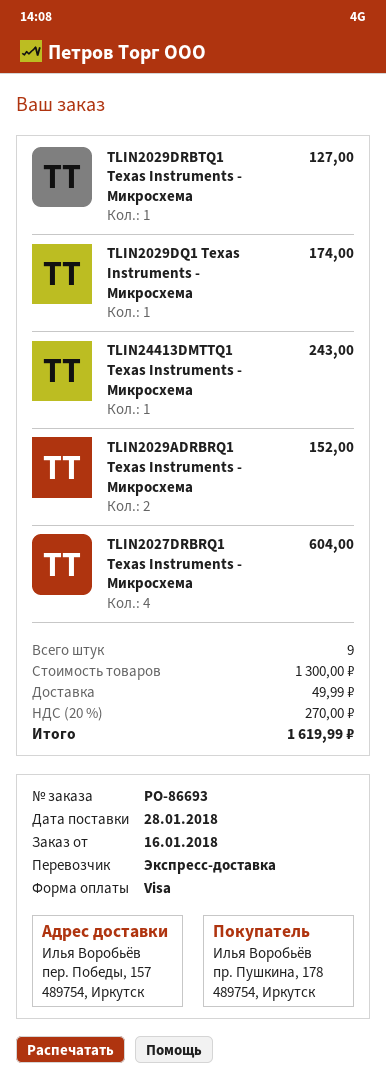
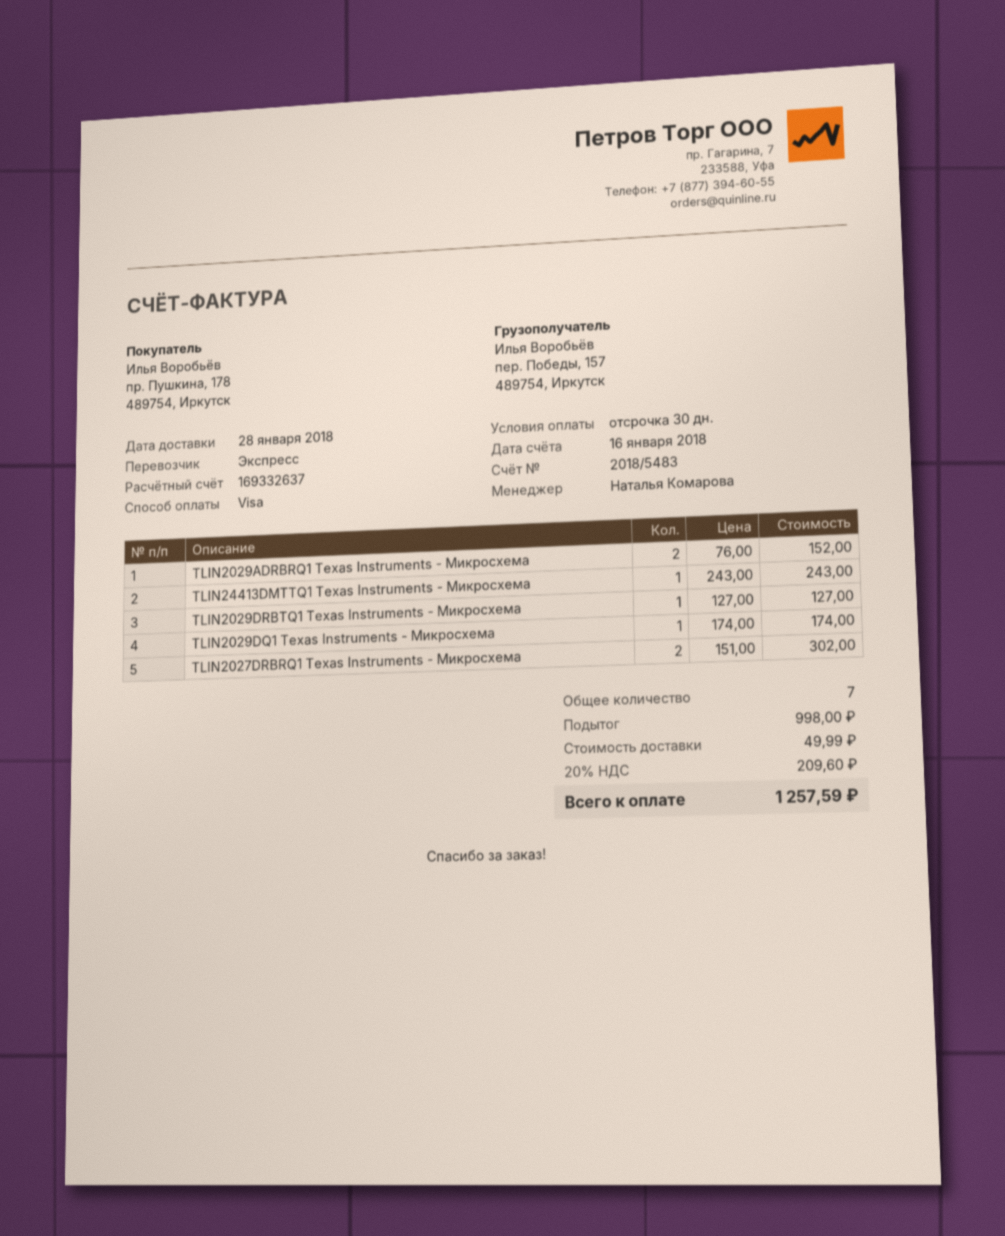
TLIN2027DRBRQ1 Texas Instruments - Микросхема: 4 for 604.00 -> 2 for 302.00
total quantity: 9 -> 7
subtotal: 1300.00 -> 998.00
tax: 20% = 270.00 -> 20% = 209.60
total: 1619.99 -> 1257.59

